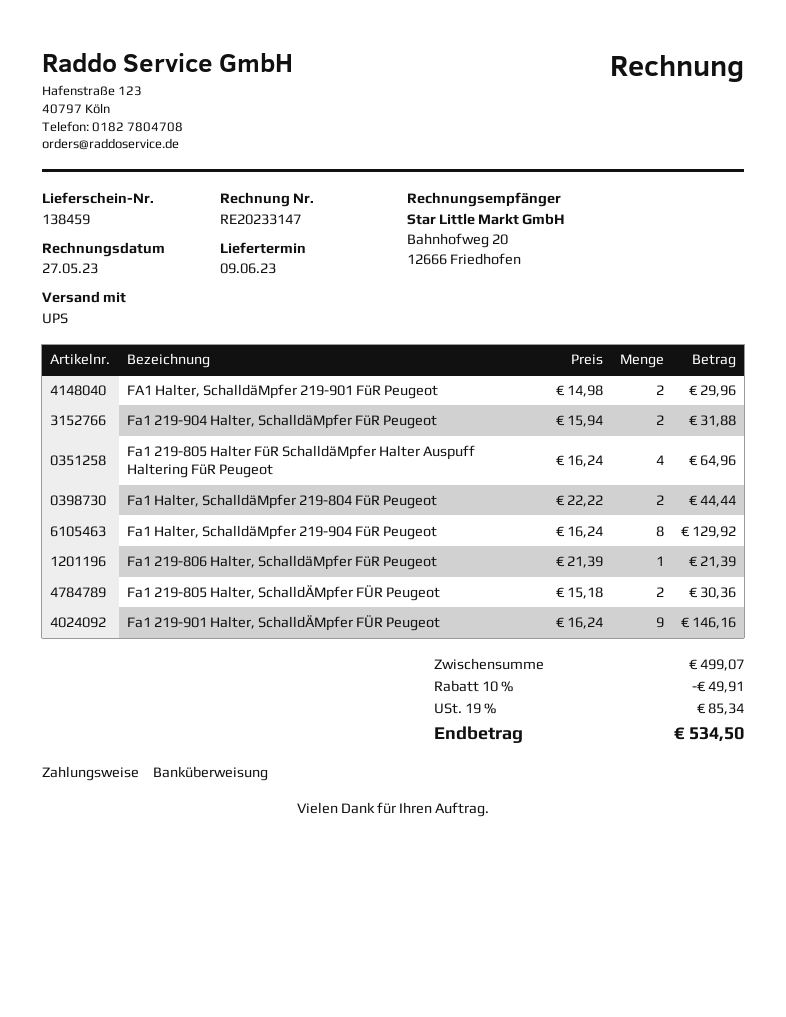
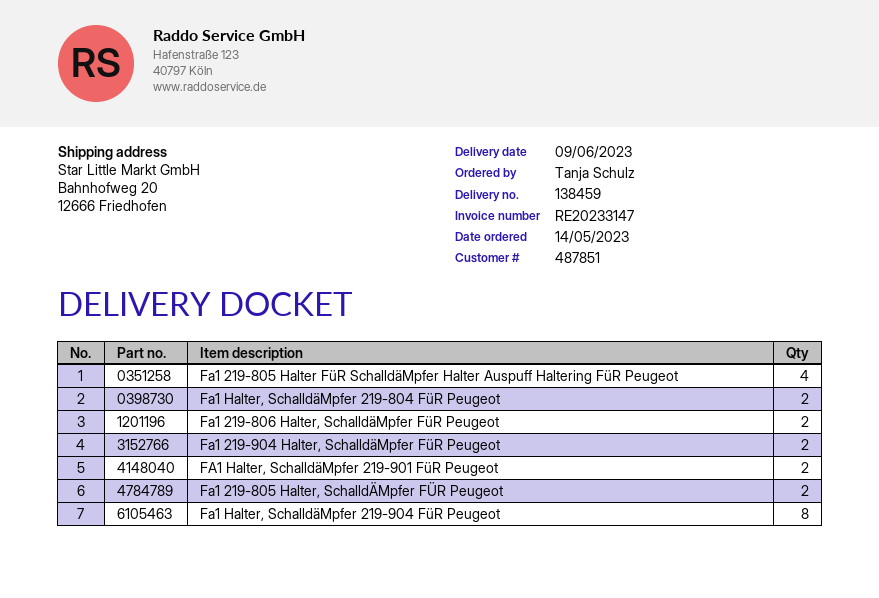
Fa1 219-806 Halter, SchalldäMpfer FüR Peugeot: 1 -> 2
Fa1 219-901 Halter, SchalldÄMpfer FÜR Peugeot: 9 -> none

